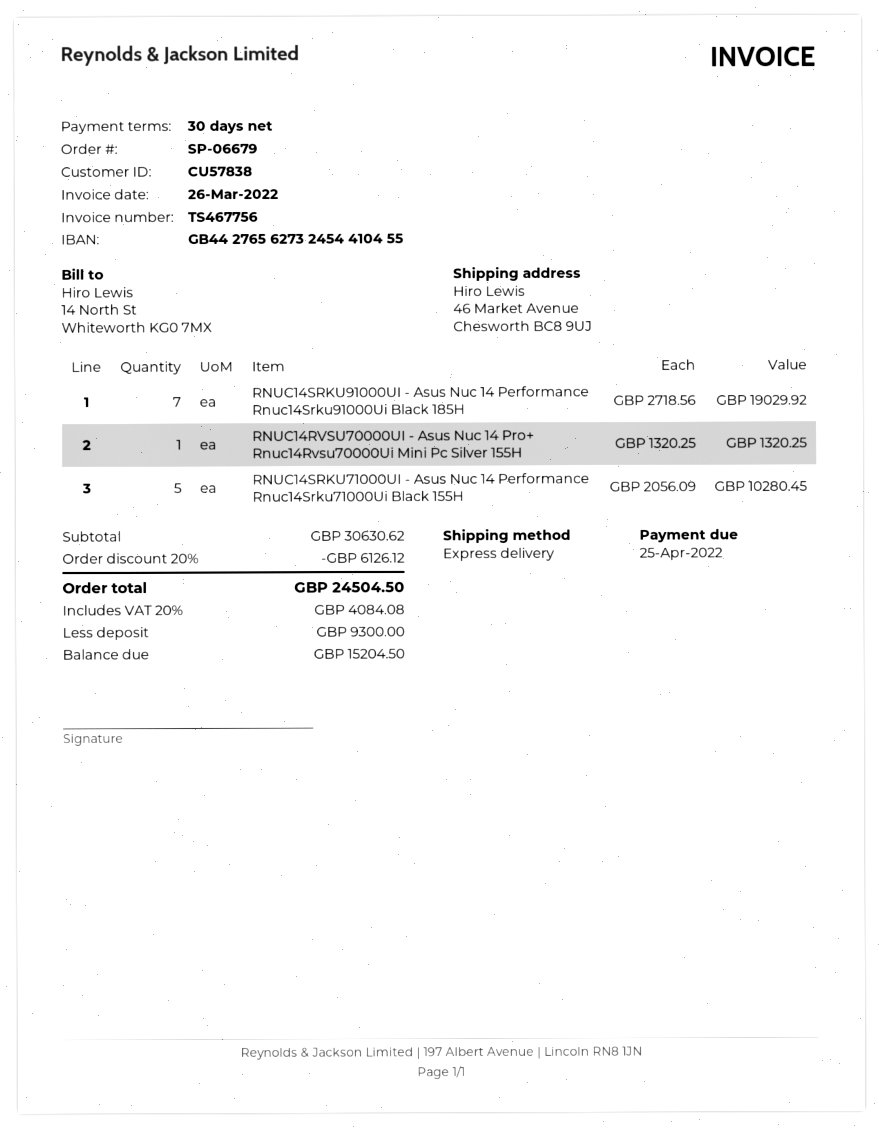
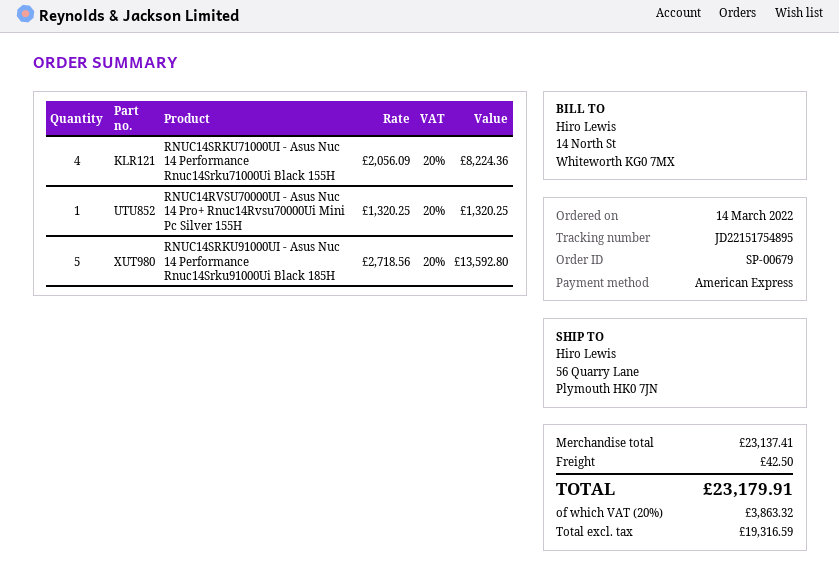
order number: SP-06679 -> SP-00679
ship to: 46 Market Avenue, Chesworth BC8 9UJ -> 56 Quarry Lane, Plymouth HK0 7JN
RNUC14SRKU91000UI - Asus Nuc 14 Performance Rnuc14Srku91000Ui Black 185H: 7 x 2718.56 = 19029.92 -> 5 x 2718.56 = 13592.80
RNUC14SRKU71000UI - Asus Nuc 14 Performance Rnuc14Srku71000Ui Black 155H: 5 x 2056.09 = 10280.45 -> 4 x 2056.09 = 8224.36
subtotal: 30630.62 -> 23137.41
discount: 20% = 6126.12 -> none
shipping: none -> 42.50
tax: 20% = 4084.08 -> 20% = 3863.32
total: 24504.50 -> 23179.91

